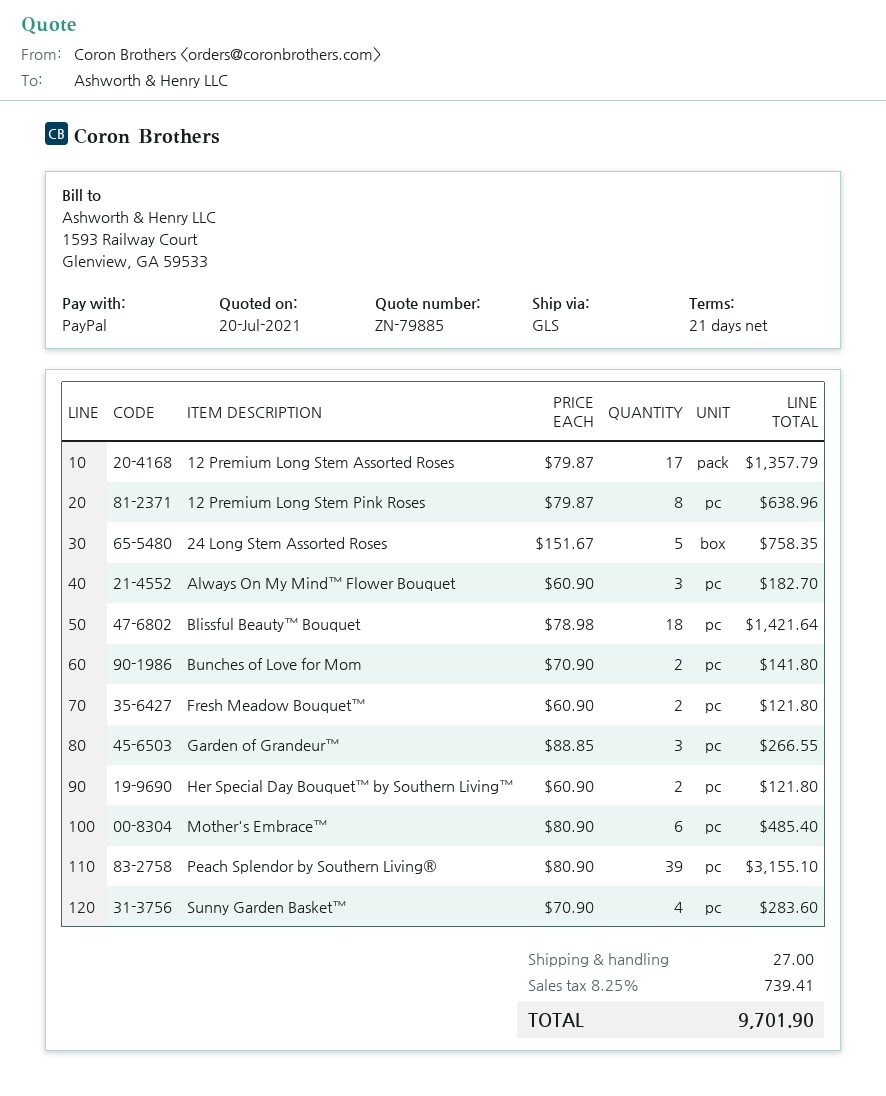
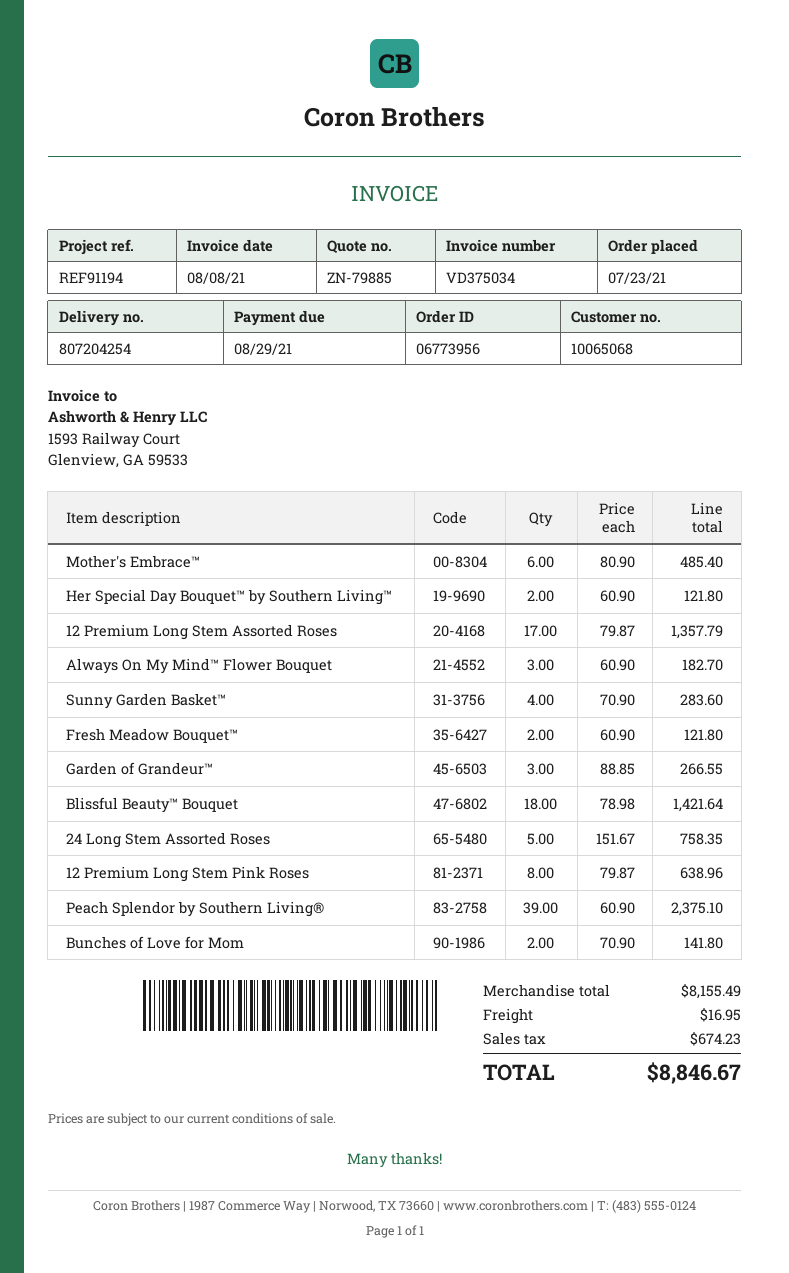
Peach Splendor by Southern Living®: 39 x 80.90 = 3155.10 -> 39 x 60.90 = 2375.10
shipping: 27.00 -> 16.95
tax: 739.41 -> 674.23
total: 9701.90 -> 8846.67

